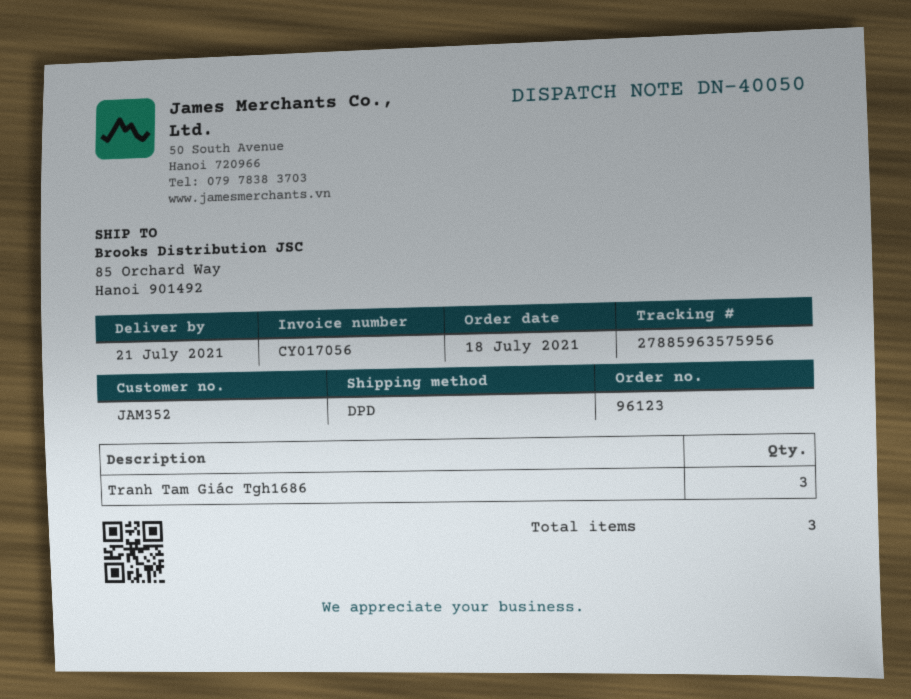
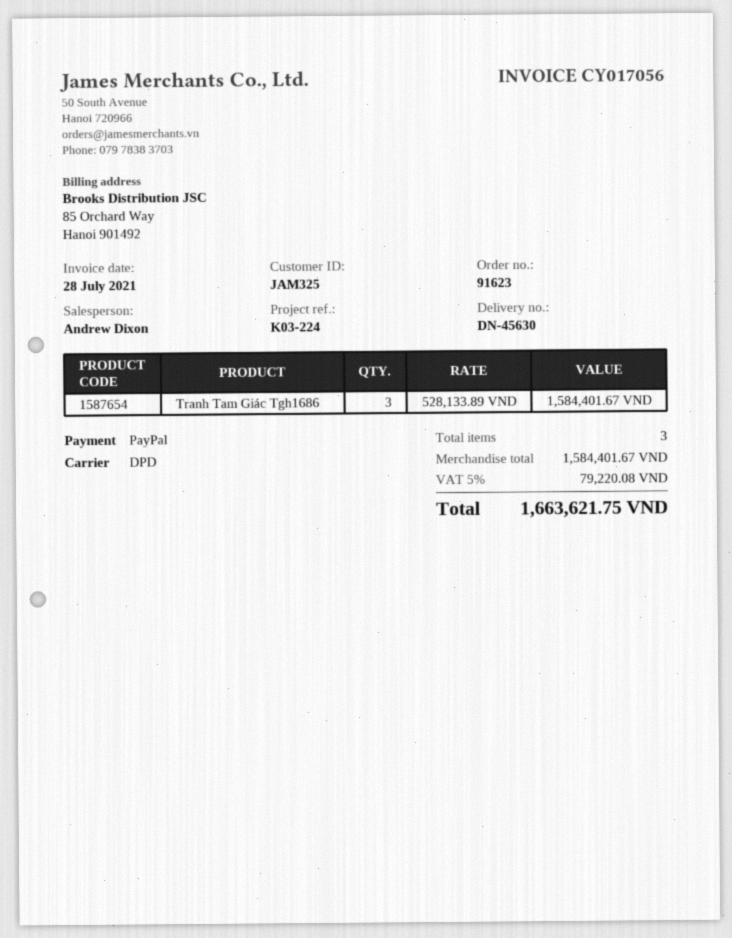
order number: 96123 -> 91623
delivery note number: DN-40050 -> DN-45630
customer number: JAM352 -> JAM325

